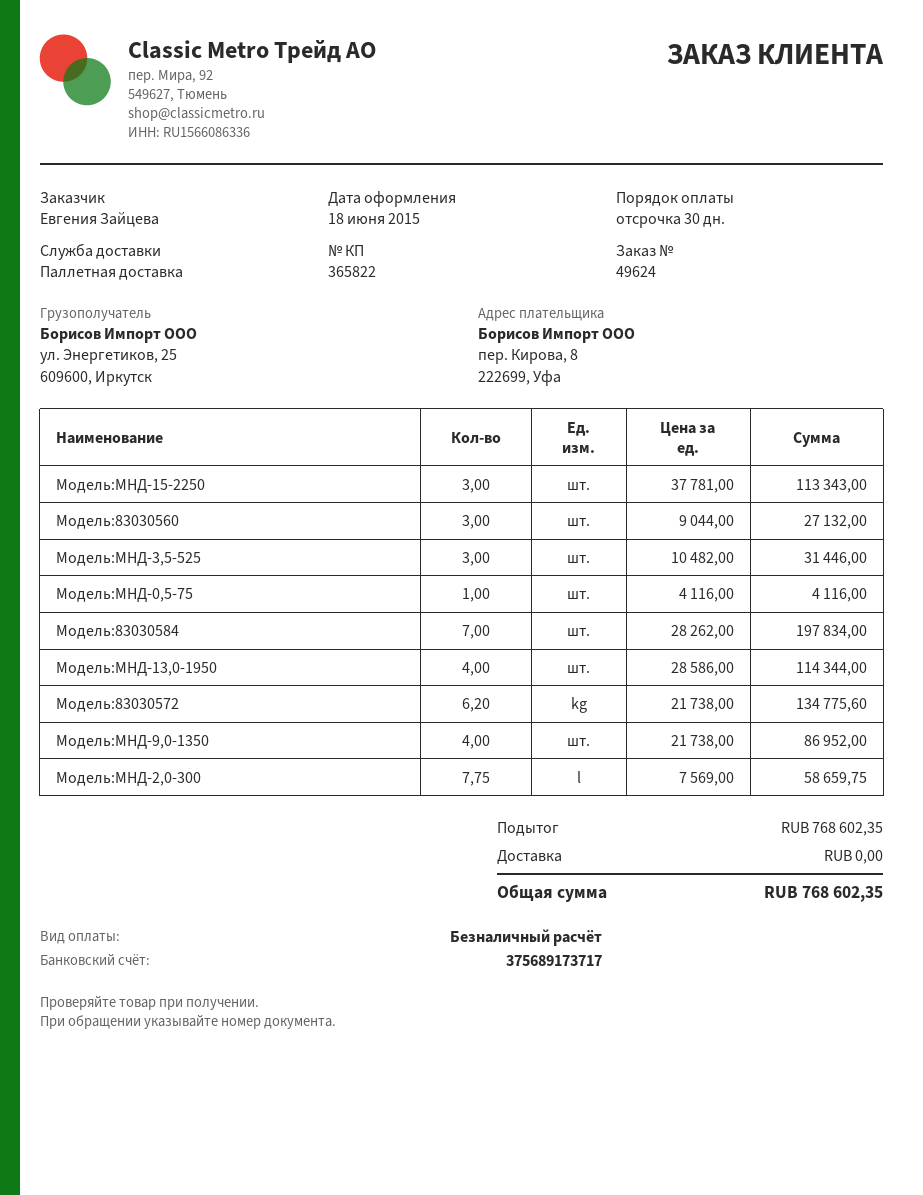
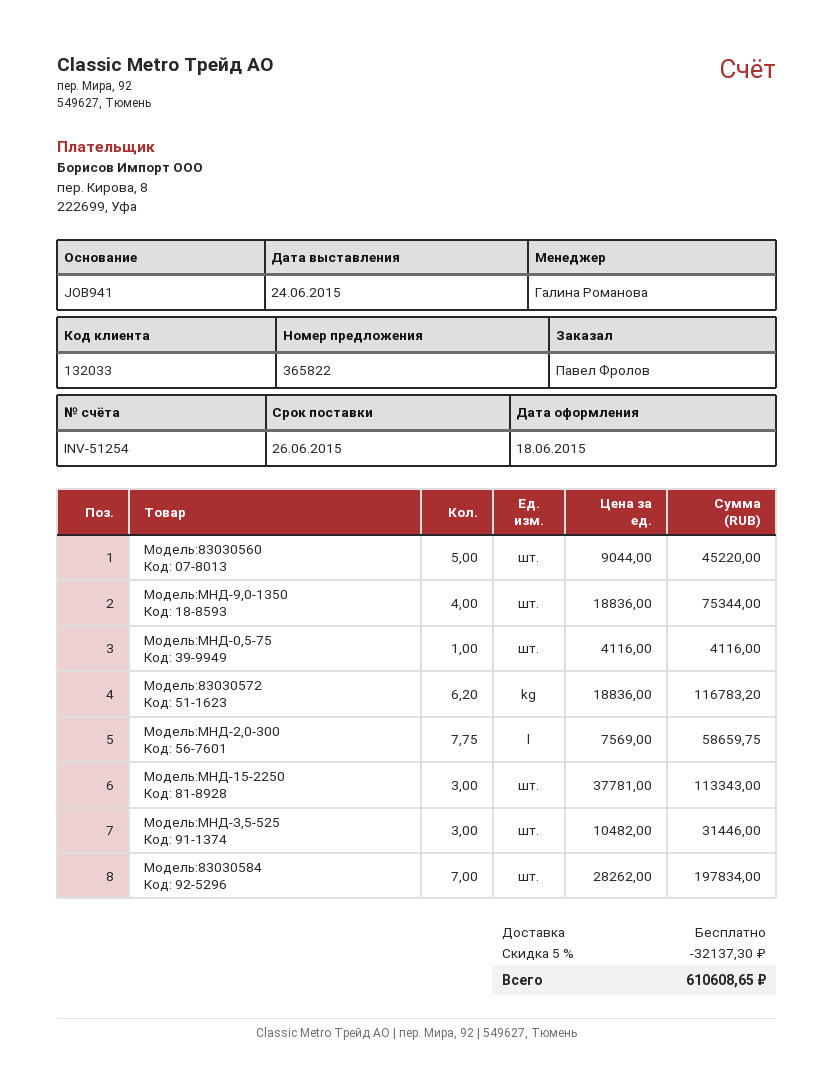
ordered by: Евгения Зайцева -> Павел Фролов
Модель:83030560: 3 x 9044.00 = 27132.00 -> 5 x 9044.00 = 45220.00
Модель:МНД-13,0-1950: 4 x 28586.00 = 114344.00 -> none
Модель:83030572: 6.2 x 21738.00 = 134775.60 -> 6.2 x 18836.00 = 116783.20
Модель:МНД-9,0-1350: 4 x 21738.00 = 86952.00 -> 4 x 18836.00 = 75344.00
discount: none -> 5% = 32137.30
total: 768602.35 -> 610608.65

